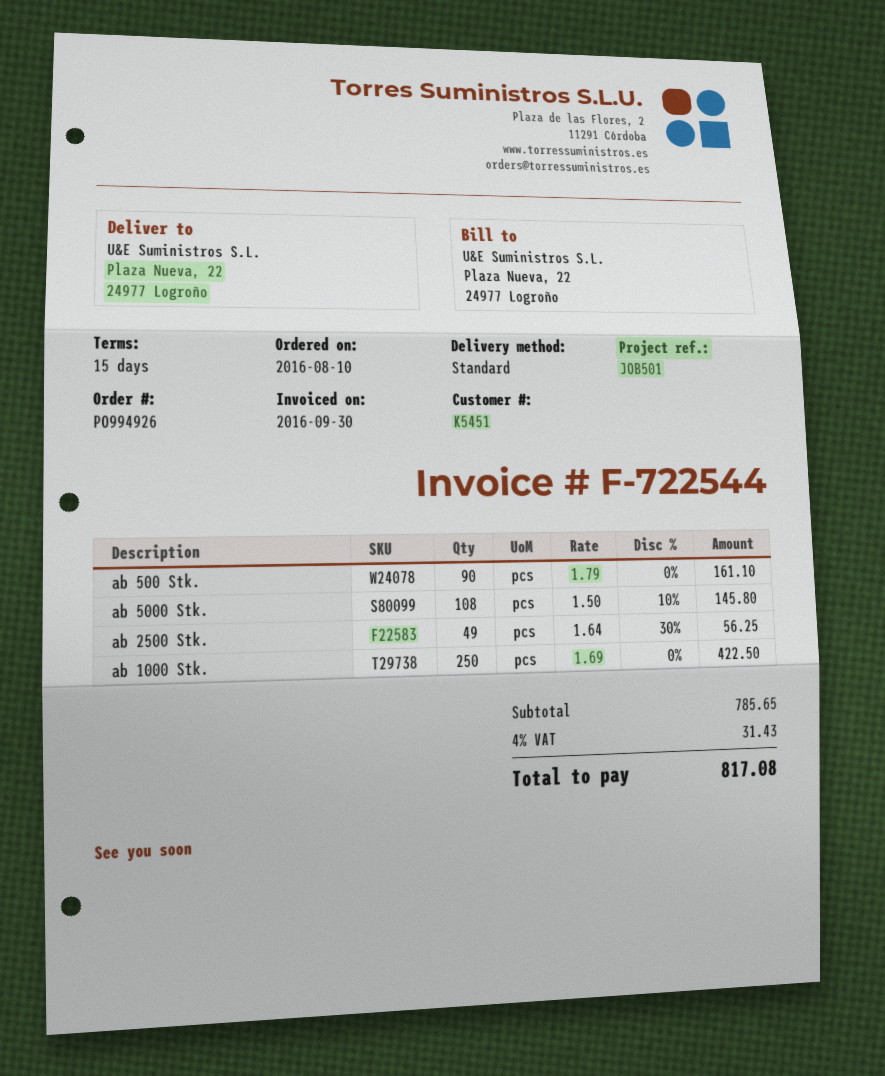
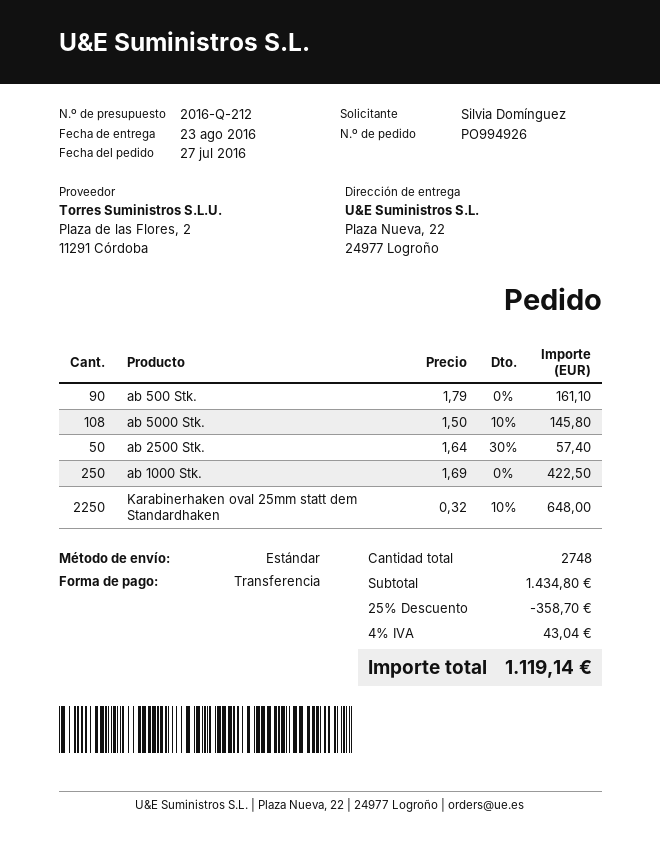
order date: 2016-08-10 -> 2016-07-27
ab 2500 Stk.: 49 x 1.64 - 30% = 56.25 -> 50 x 1.64 - 30% = 57.40
Karabinerhaken oval 25mm statt dem Standardhaken: none -> 2250 x 0.32 - 10% = 648.00
subtotal: 785.65 -> 1434.80
discount: none -> 25% = 358.70
tax: 4% = 31.43 -> 4% = 43.04
total: 817.08 -> 1119.14

